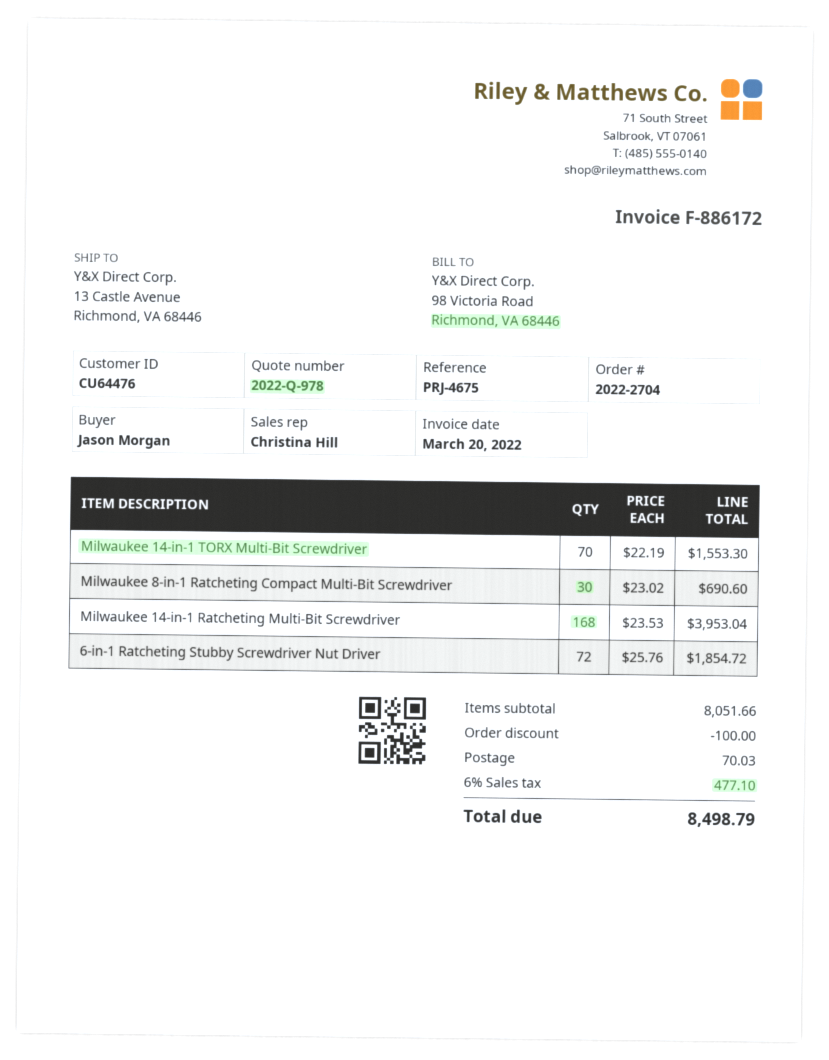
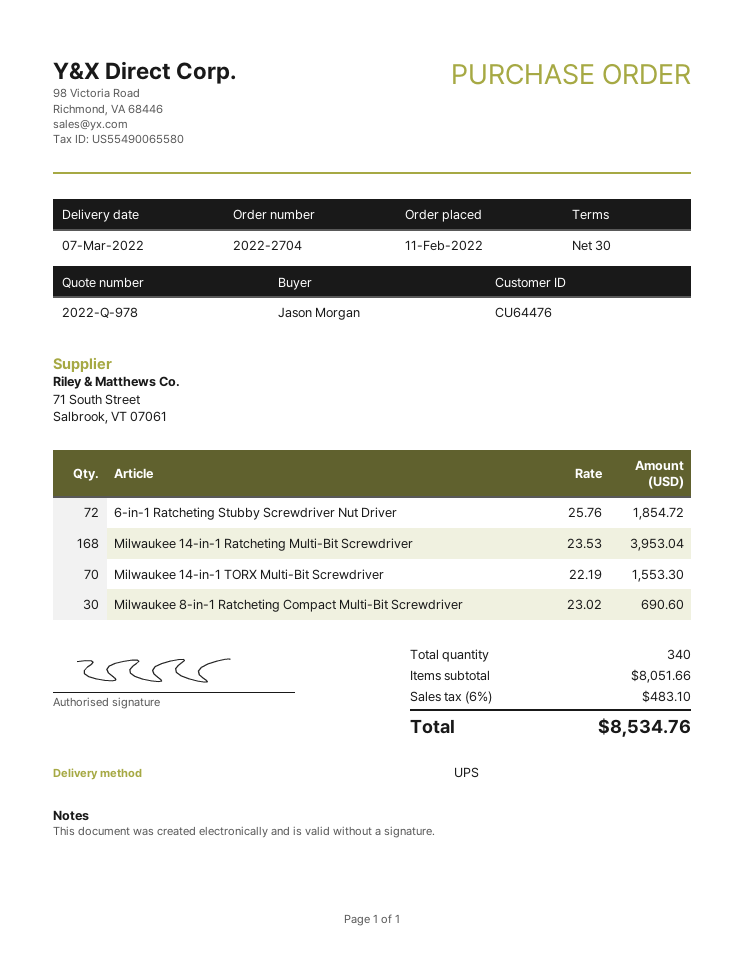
discount: 100.00 -> none
shipping: 70.03 -> none
tax: 6% = 477.10 -> 6% = 483.10
total: 8498.79 -> 8534.76

